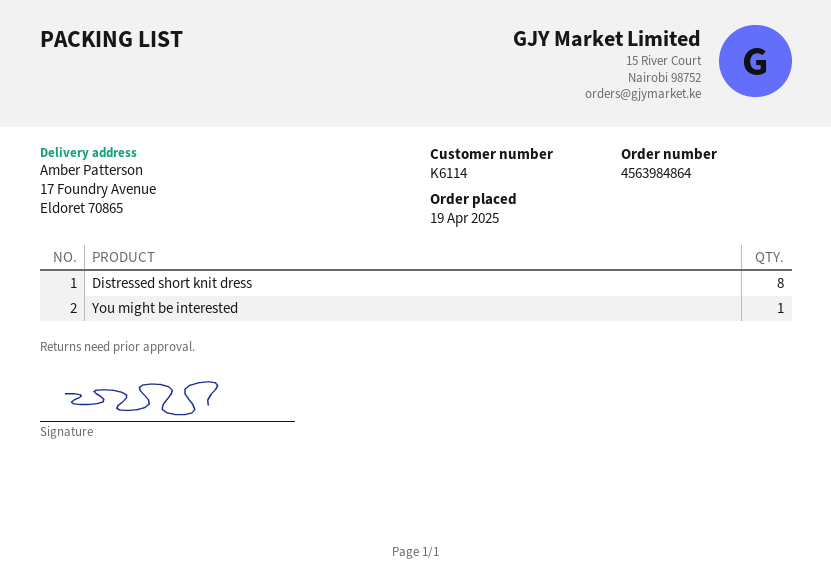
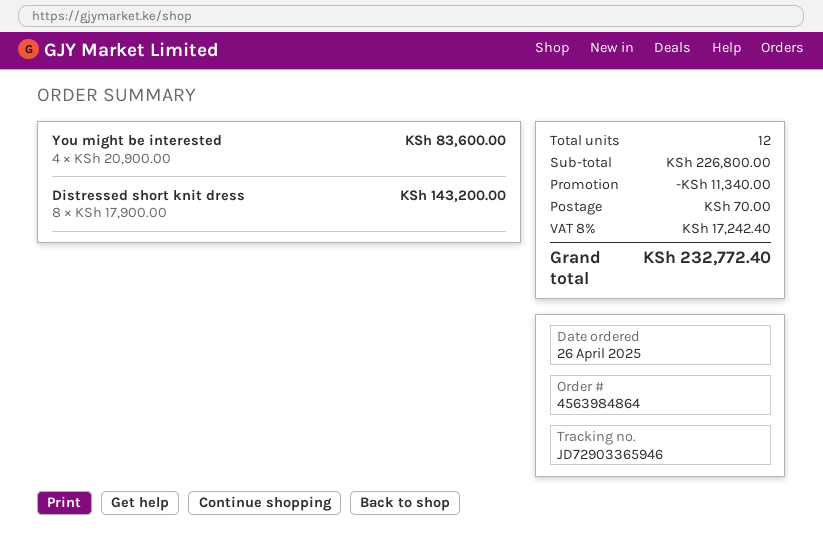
order date: 2025-04-19 -> 2025-04-26
You might be interested: 1 -> 4

